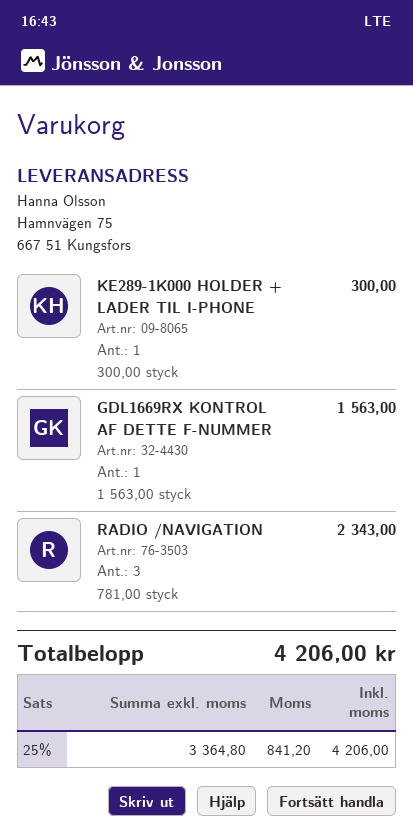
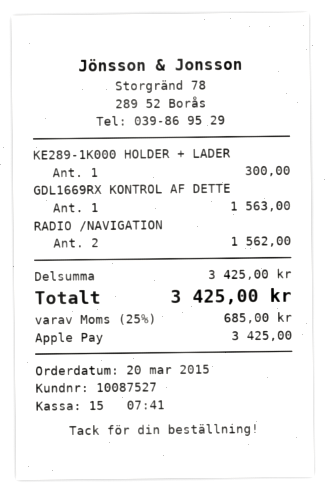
RADIO /NAVIGATION: 3 for 2343.00 -> 2 for 1562.00
tax: 25% = 841.20 -> 25% = 685.00
total: 4206.00 -> 3425.00

